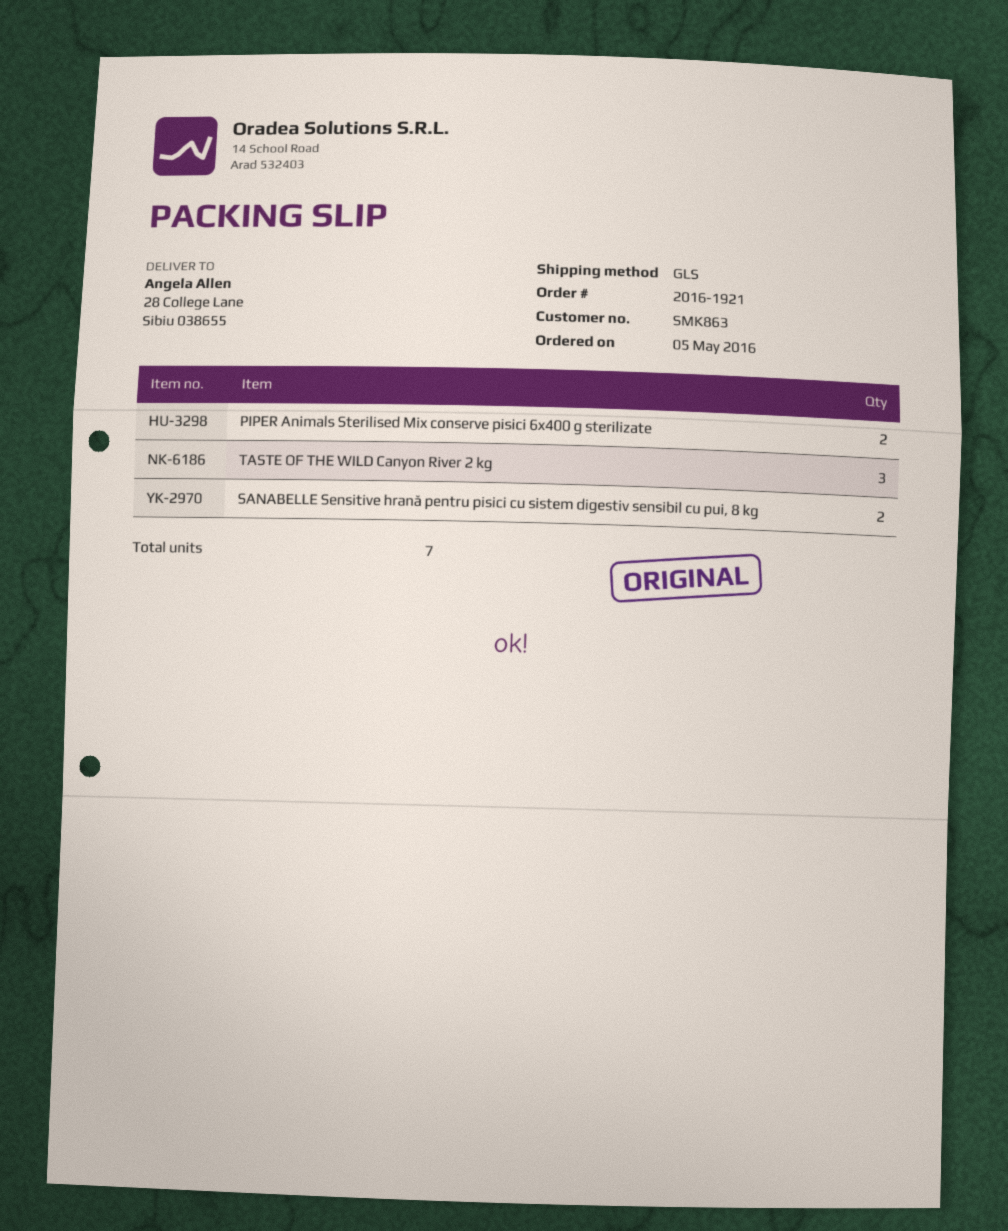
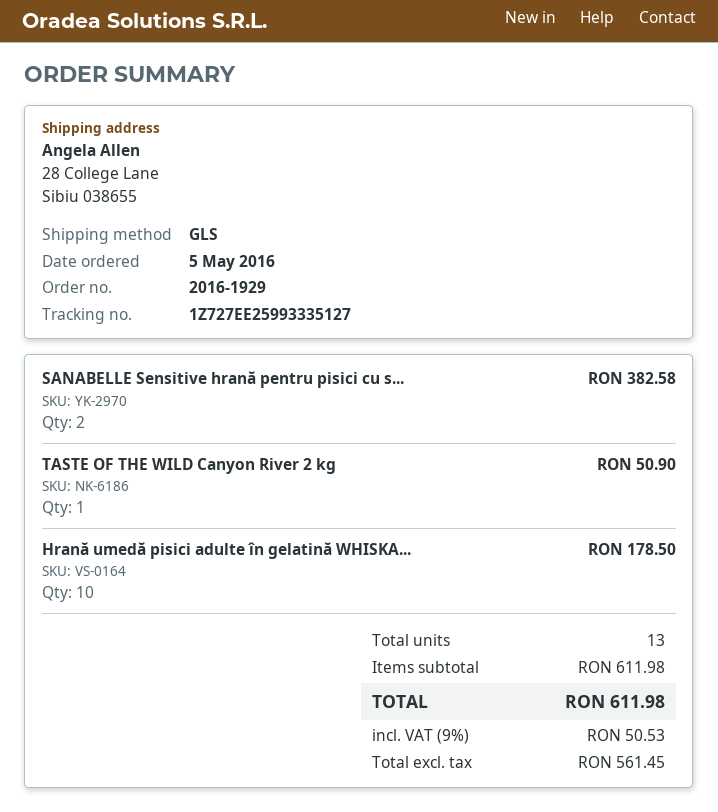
order number: 2016-1921 -> 2016-1929
PIPER Animals Sterilised Mix conserve pisici 6x400 g sterilizate: 2 -> none
TASTE OF THE WILD Canyon River 2 kg: 3 -> 1
Hrană umedă pisici adulte în gelatină WHISKA...: none -> 10
total quantity: 7 -> 13

